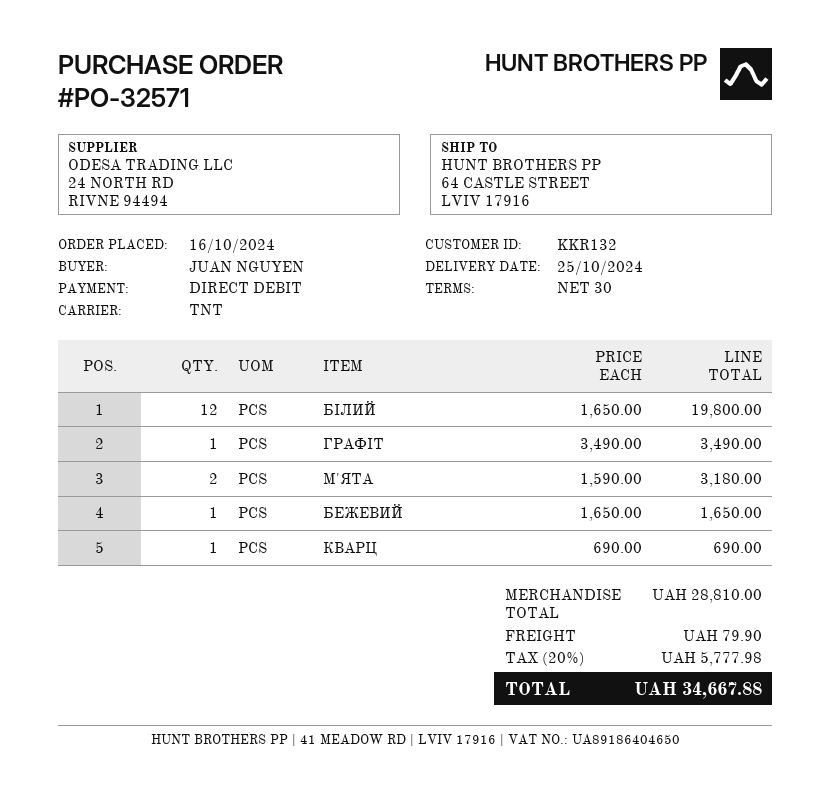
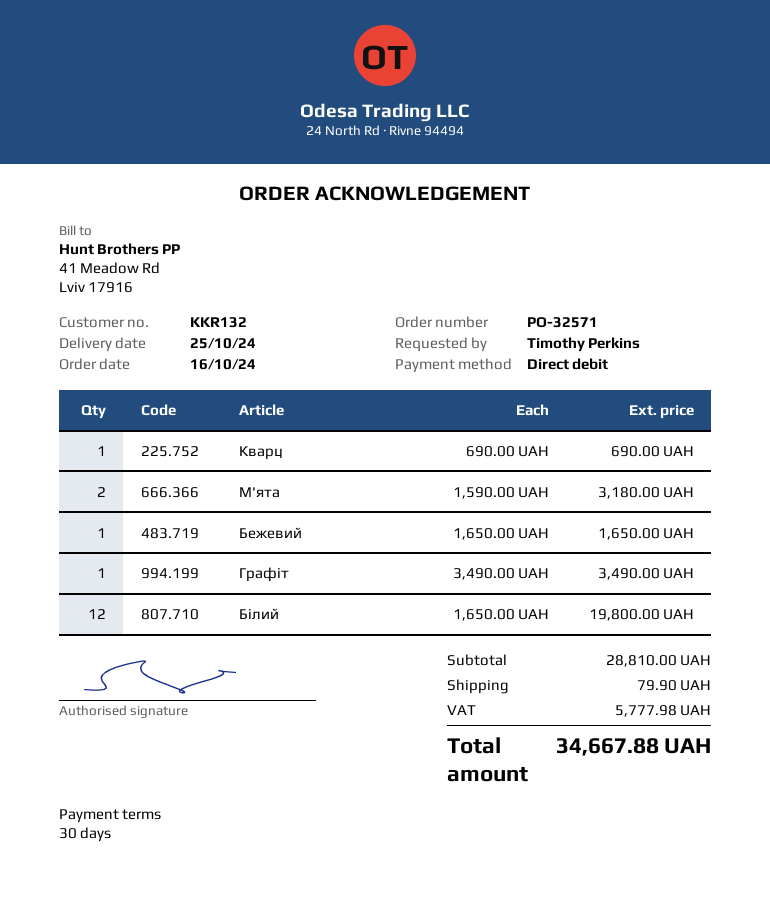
ordered by: JUAN NGUYEN -> Timothy Perkins

